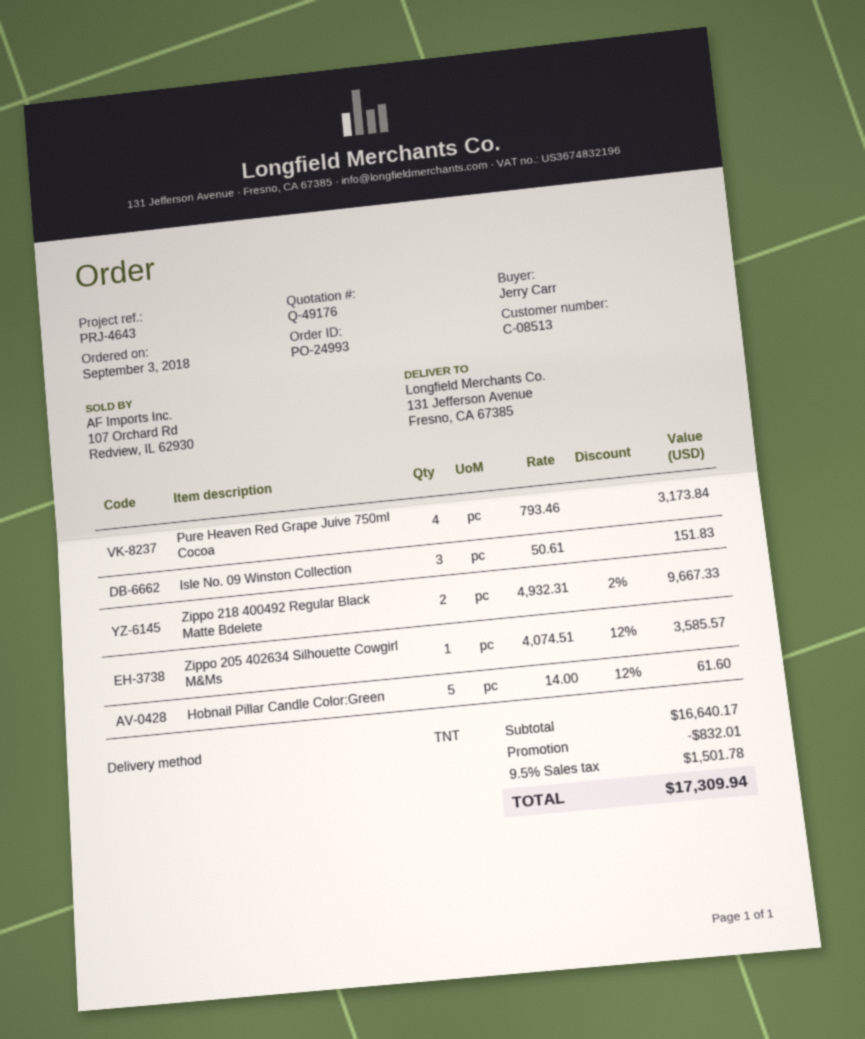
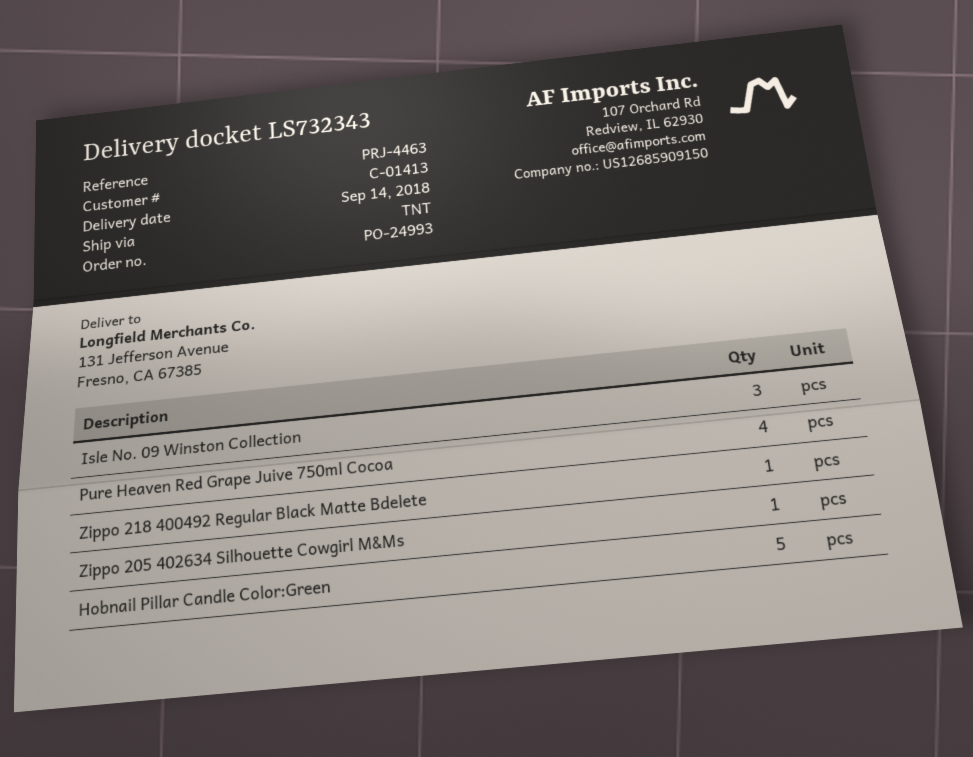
customer number: C-08513 -> C-01413
reference: PRJ-4643 -> PRJ-4463
Zippo 218 400492 Regular Black Matte Bdelete: 2 -> 1

